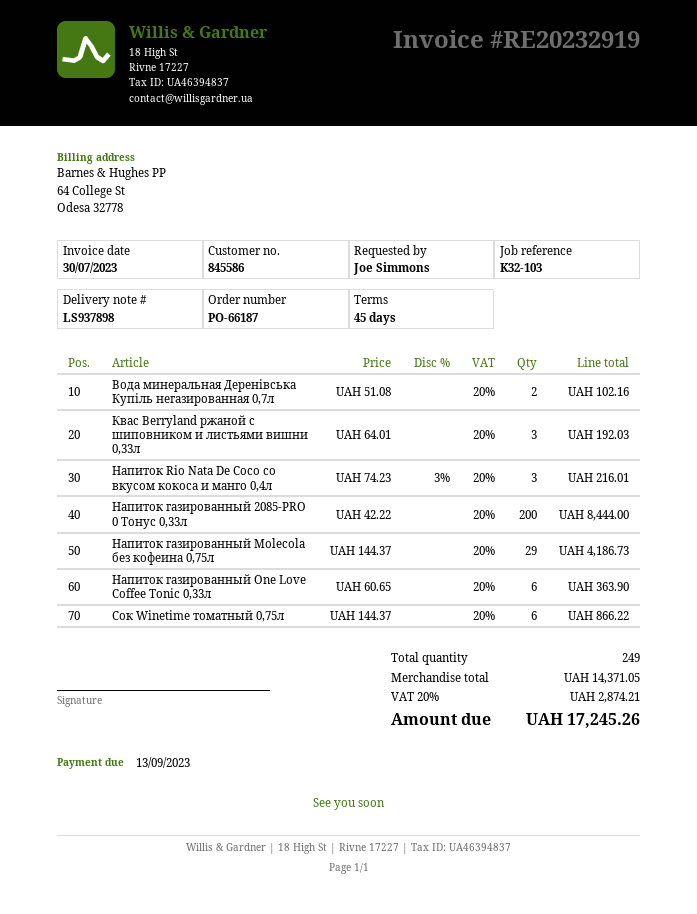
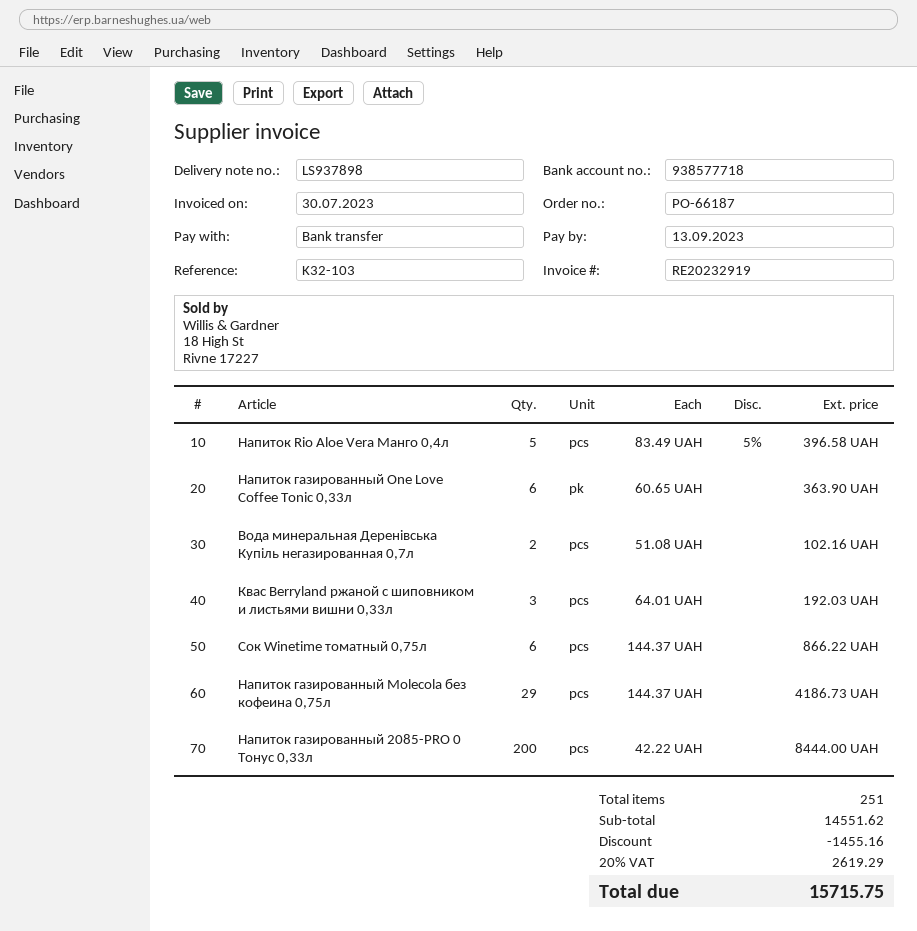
Напиток Rio Nata De Coco со вкусом кокоса и манго 0,4л: 3 x 74.23 - 3% = 216.01 -> none
Напиток Rio Aloe Vera Манго 0,4л: none -> 5 x 83.49 - 5% = 396.58
total quantity: 249 -> 251
subtotal: 14371.05 -> 14551.62
discount: none -> 1455.16
tax: 20% = 2874.21 -> 20% = 2619.29
total: 17245.26 -> 15715.75

